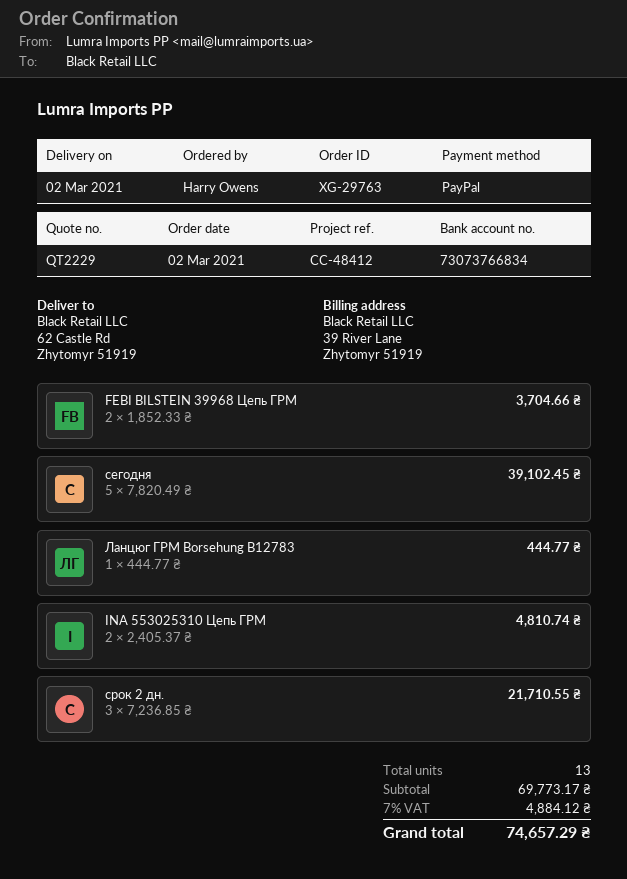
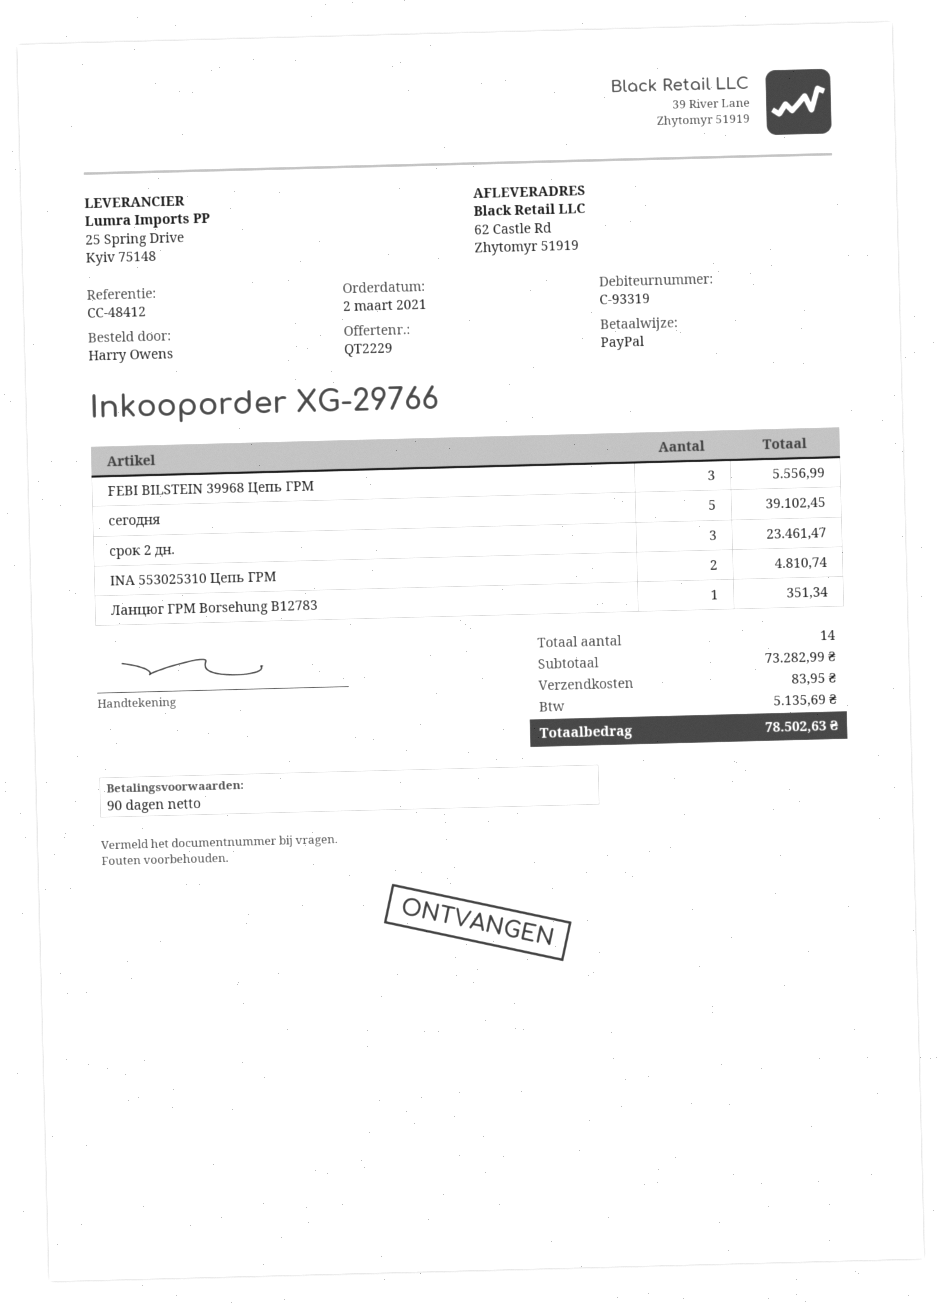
order number: XG-29763 -> XG-29766
FEBI BILSTEIN 39968 Цепь ГРМ: 2 for 3704.66 -> 3 for 5556.99
Ланцюг ГРМ Borsehung B12783: 1 for 444.77 -> 1 for 351.34
срок 2 дн.: 3 for 21710.55 -> 3 for 23461.47
total quantity: 13 -> 14
subtotal: 69773.17 -> 73282.99
shipping: none -> 83.95
tax: 4884.12 -> 5135.69
total: 74657.29 -> 78502.63

